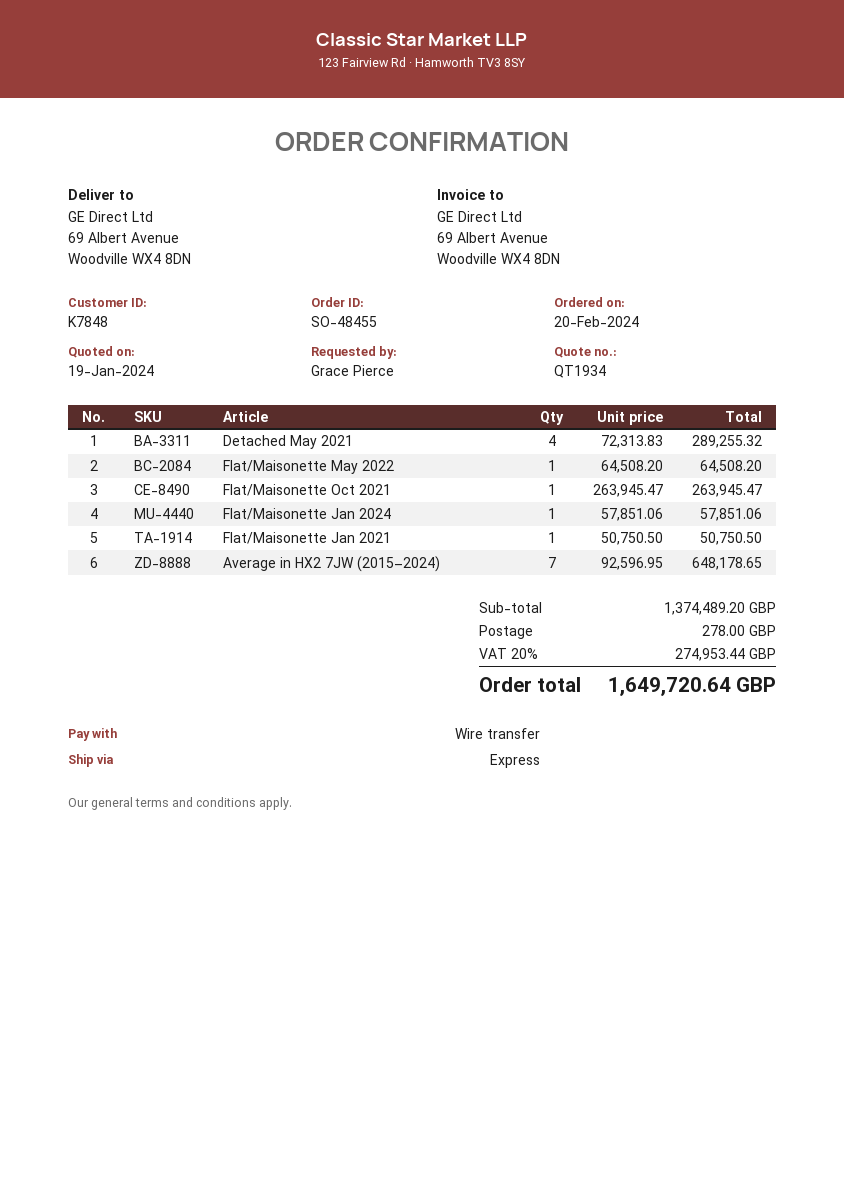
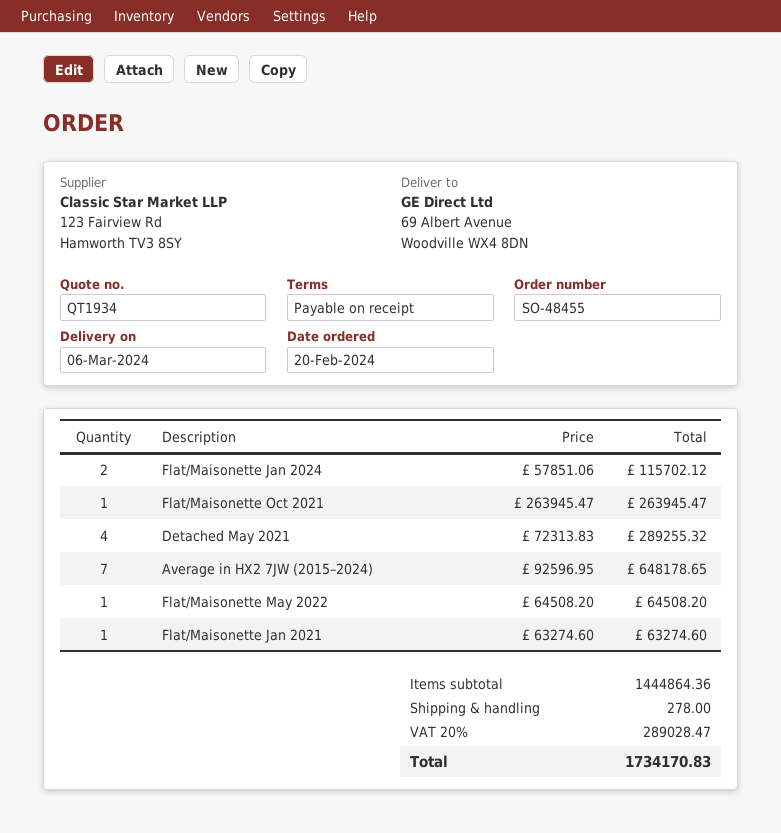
Flat/Maisonette Jan 2024: 1 x 57851.06 = 57851.06 -> 2 x 57851.06 = 115702.12
Flat/Maisonette Jan 2021: 1 x 50750.50 = 50750.50 -> 1 x 63274.60 = 63274.60
subtotal: 1374489.20 -> 1444864.36
tax: 20% = 274953.44 -> 20% = 289028.47
total: 1649720.64 -> 1734170.83

